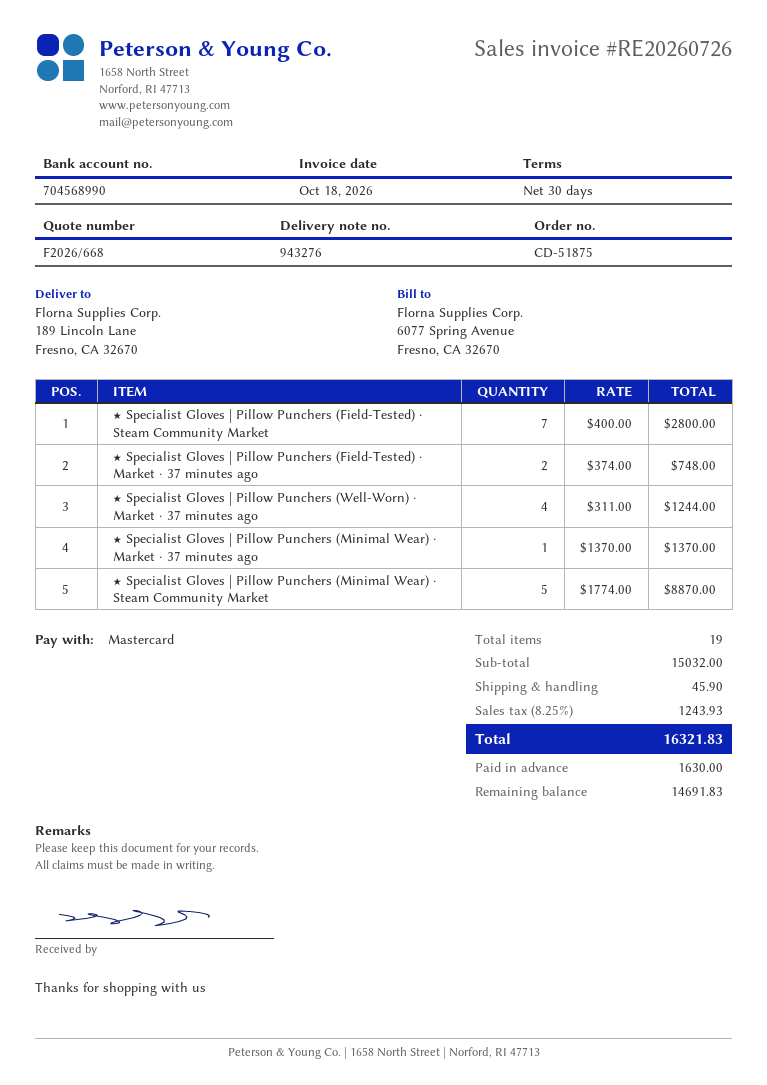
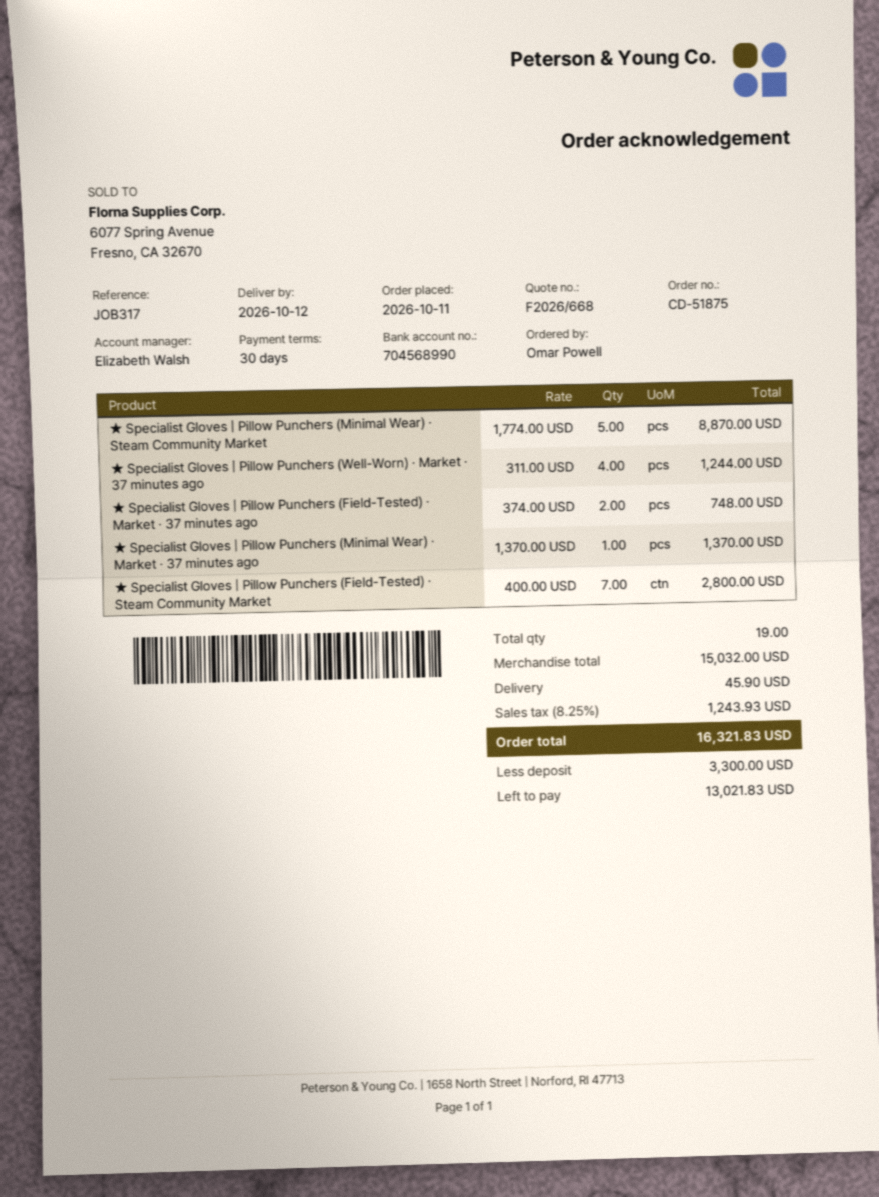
deposit: 1630.00 -> 3300.00
balance: 14691.83 -> 13021.83

